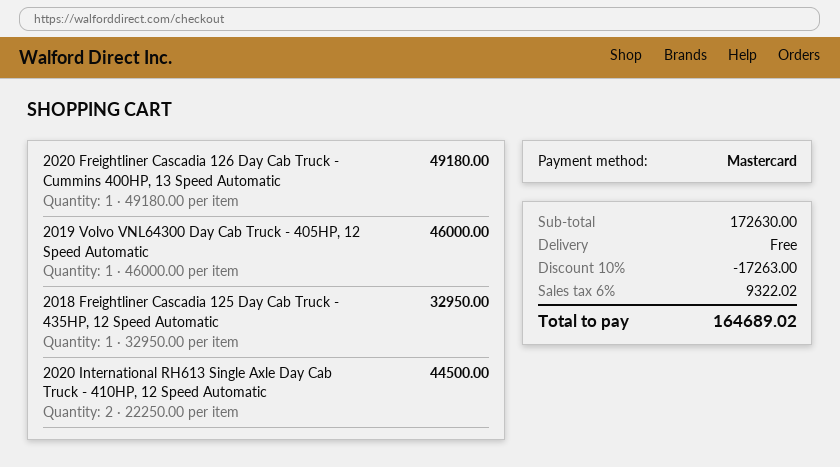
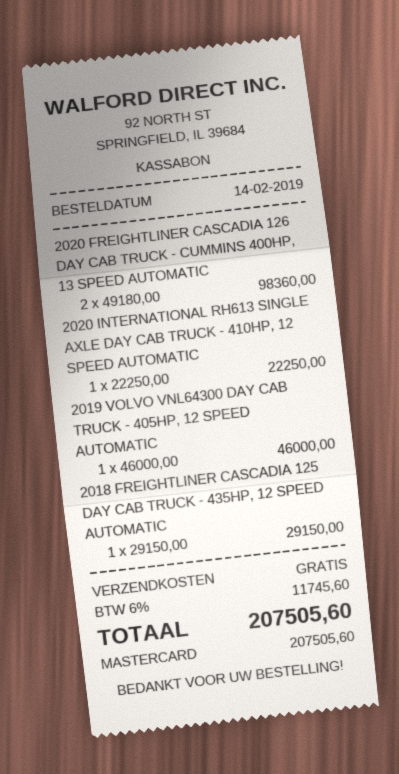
2020 Freightliner Cascadia 126 Day Cab Truck - Cummins 400HP, 13 Speed Automatic: 1 x 49180.00 = 49180.00 -> 2 x 49180.00 = 98360.00
2018 Freightliner Cascadia 125 Day Cab Truck - 435HP, 12 Speed Automatic: 1 x 32950.00 = 32950.00 -> 1 x 29150.00 = 29150.00
2020 International RH613 Single Axle Day Cab Truck - 410HP, 12 Speed Automatic: 2 x 22250.00 = 44500.00 -> 1 x 22250.00 = 22250.00
discount: 10% = 17263.00 -> none
tax: 6% = 9322.02 -> 6% = 11745.60
total: 164689.02 -> 207505.60

